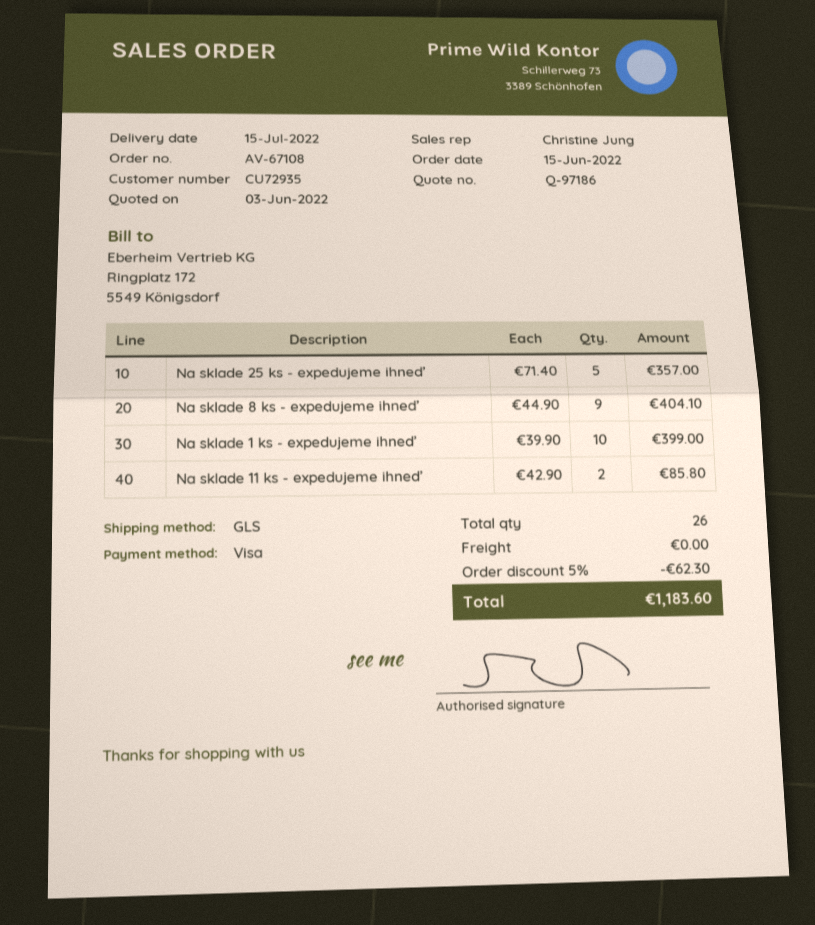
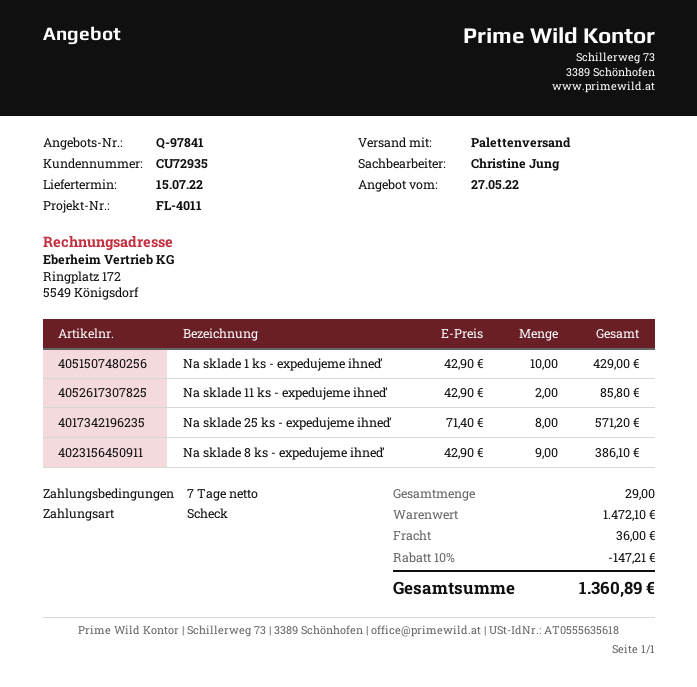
quote number: Q-97186 -> Q-97841
quote date: 2022-06-03 -> 2022-05-27
payment method: Visa -> cheque
shipping method: GLS -> pallet freight
Na sklade 25 ks - expedujeme ihneď: 5 x 71.40 = 357.00 -> 8 x 71.40 = 571.20
Na sklade 8 ks - expedujeme ihneď: 9 x 44.90 = 404.10 -> 9 x 42.90 = 386.10
Na sklade 1 ks - expedujeme ihneď: 10 x 39.90 = 399.00 -> 10 x 42.90 = 429.00
total quantity: 26 -> 29
discount: 5% = 62.30 -> 10% = 147.21
shipping: 0.00 -> 36.00
total: 1183.60 -> 1360.89

